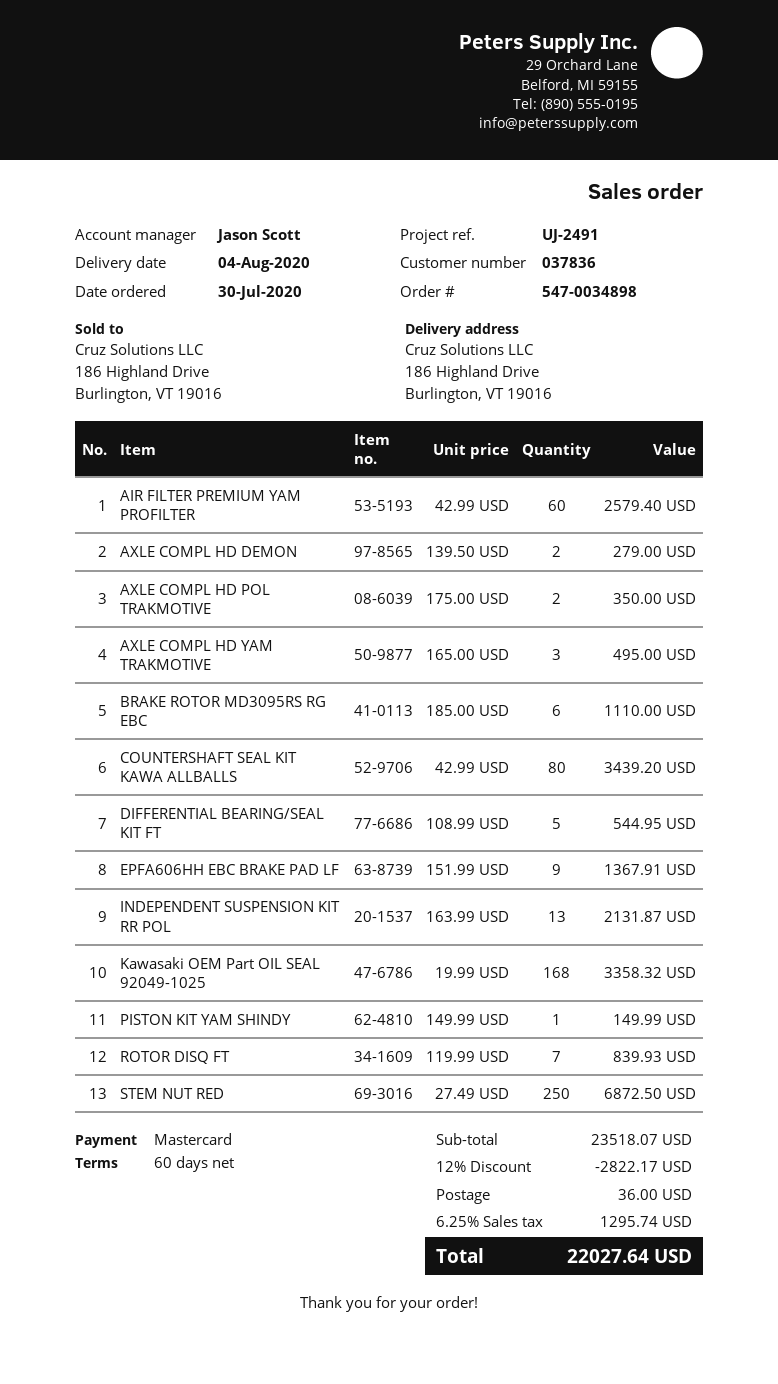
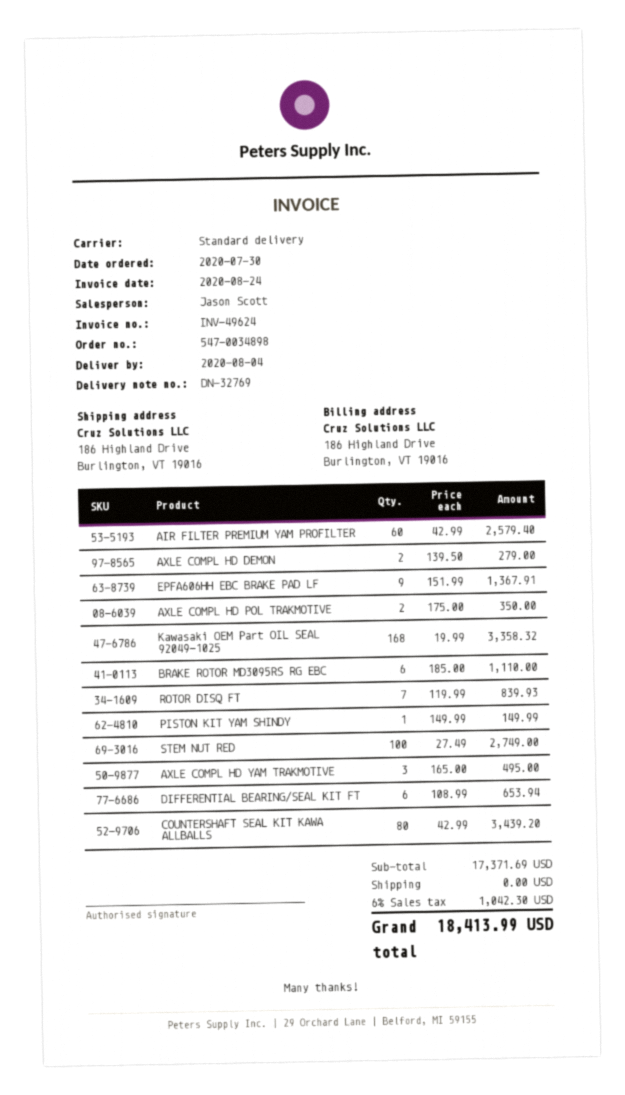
DIFFERENTIAL BEARING/SEAL KIT FT: 5 x 108.99 = 544.95 -> 6 x 108.99 = 653.94
INDEPENDENT SUSPENSION KIT RR POL: 13 x 163.99 = 2131.87 -> none
STEM NUT RED: 250 x 27.49 = 6872.50 -> 100 x 27.49 = 2749.00
subtotal: 23518.07 -> 17371.69
discount: 12% = 2822.17 -> none
shipping: 36.00 -> 0.00
tax: 6.25% = 1295.74 -> 6% = 1042.30
total: 22027.64 -> 18413.99

